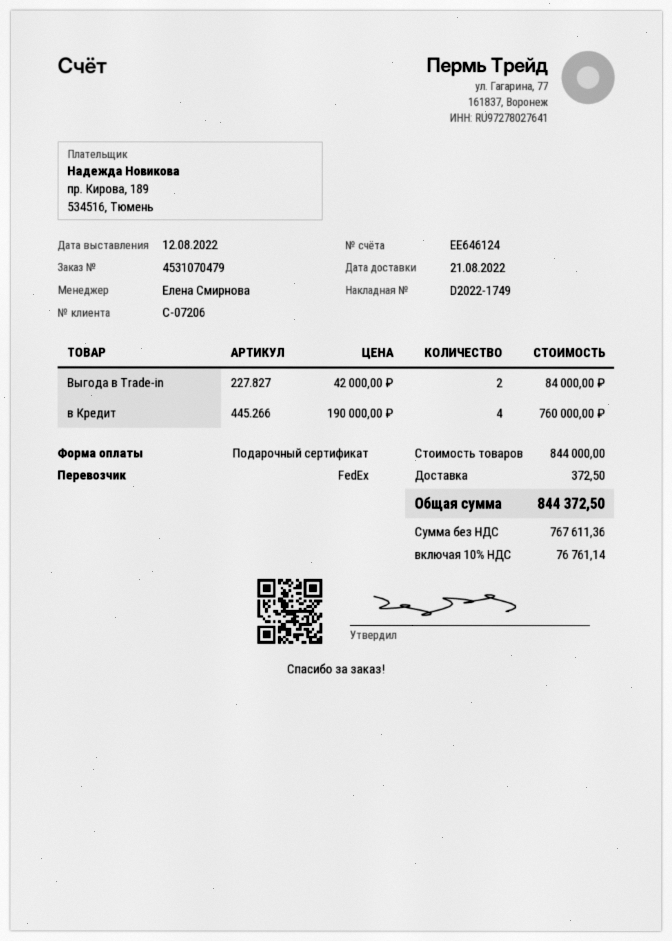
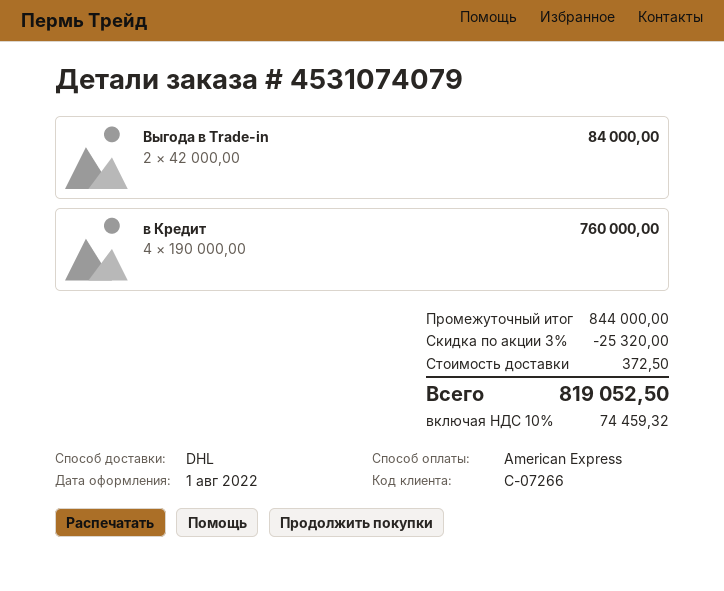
order number: 4531070479 -> 4531074079
customer number: C-07206 -> C-07266
payment method: gift card -> American Express
shipping method: FedEx -> DHL
discount: none -> 3% = 25320.00
tax: 10% = 76761.14 -> 10% = 74459.32
total: 844372.50 -> 819052.50

